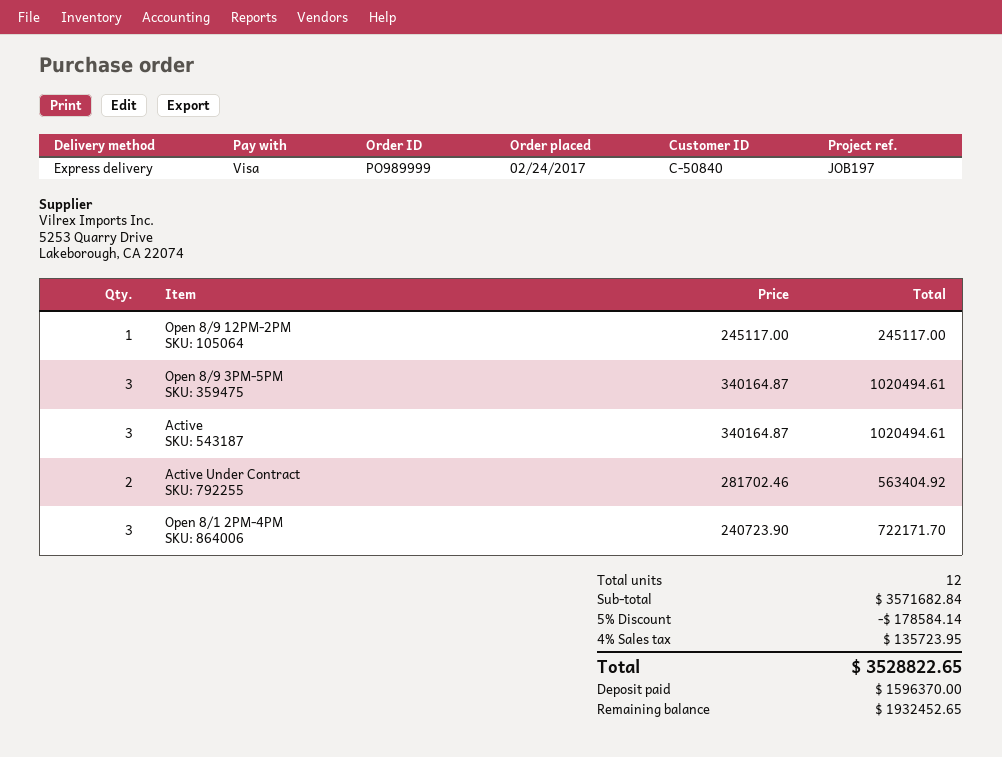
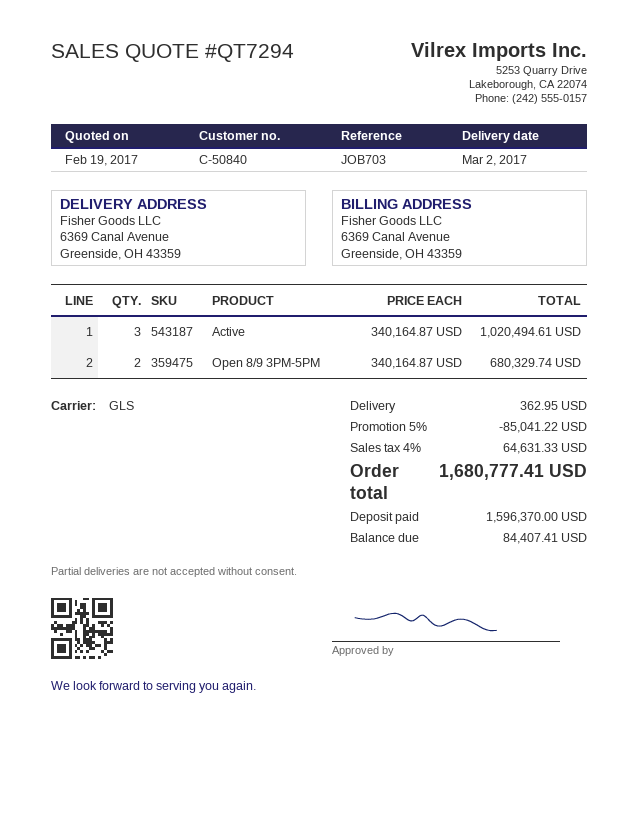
reference: JOB197 -> JOB703
shipping method: express -> GLS
Open 8/9 12PM-2PM: 1 x 245117.00 = 245117.00 -> none
Open 8/9 3PM-5PM: 3 x 340164.87 = 1020494.61 -> 2 x 340164.87 = 680329.74
Active Under Contract: 2 x 281702.46 = 563404.92 -> none
Open 8/1 2PM-4PM: 3 x 240723.90 = 722171.70 -> none
discount: 5% = 178584.14 -> 5% = 85041.22
shipping: none -> 362.95
tax: 4% = 135723.95 -> 4% = 64631.33
total: 3528822.65 -> 1680777.41
balance: 1932452.65 -> 84407.41

